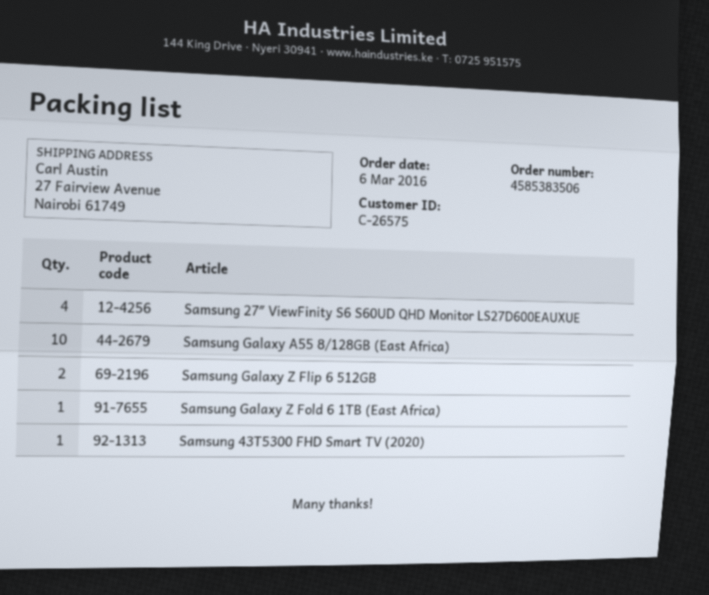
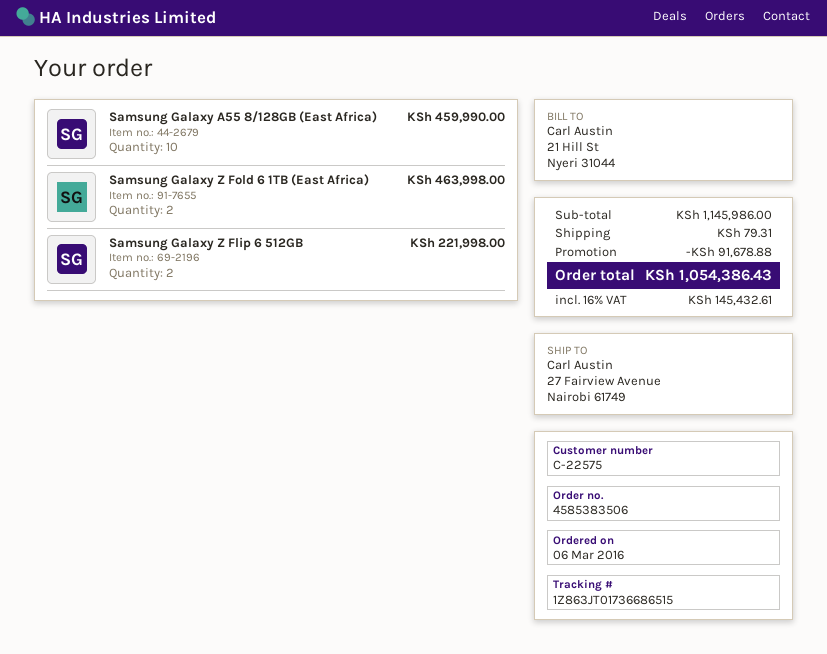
customer number: C-26575 -> C-22575
Samsung 27″ ViewFinity S6 S60UD QHD Monitor LS27D600EAUXUE: 4 -> none
Samsung Galaxy Z Fold 6 1TB (East Africa): 1 -> 2
Samsung 43T5300 FHD Smart TV (2020): 1 -> none

